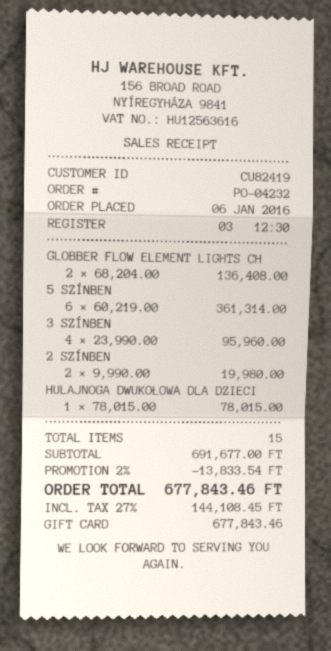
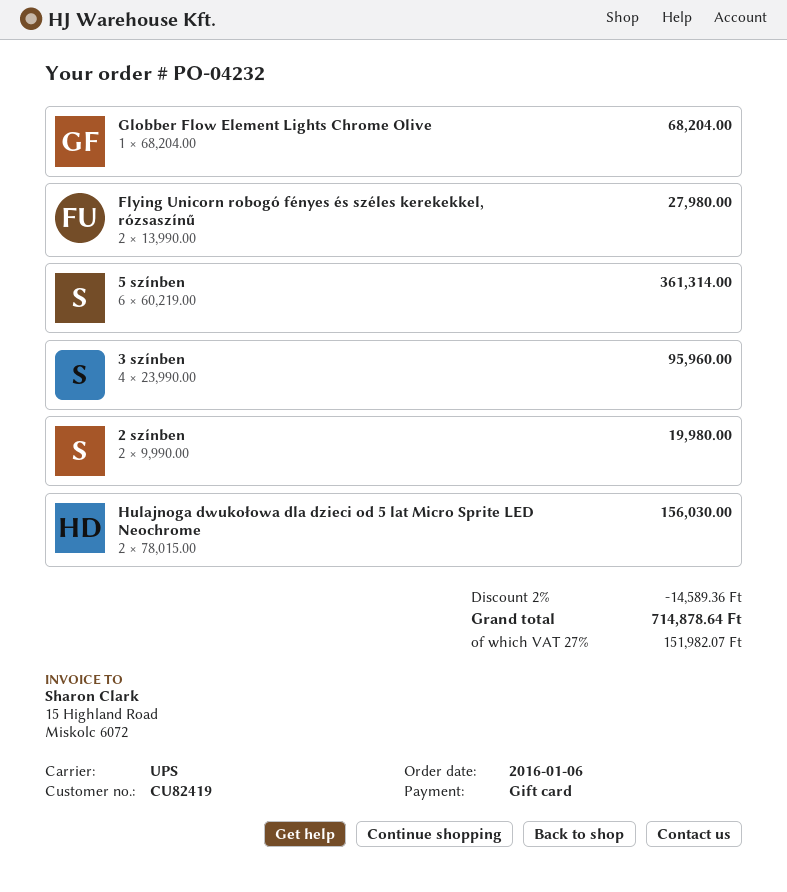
GLOBBER FLOW ELEMENT LIGHTS CH: 2 x 68204.00 = 136408.00 -> 1 x 68204.00 = 68204.00
HULAJNOGA DWUKOŁOWA DLA DZIECI: 1 x 78015.00 = 78015.00 -> 2 x 78015.00 = 156030.00
Flying Unicorn robogó fényes és széles kerekekkel, rózsaszínű: none -> 2 x 13990.00 = 27980.00
discount: 2% = 13833.54 -> 2% = 14589.36
tax: 27% = 144108.45 -> 27% = 151982.07
total: 677843.46 -> 714878.64

